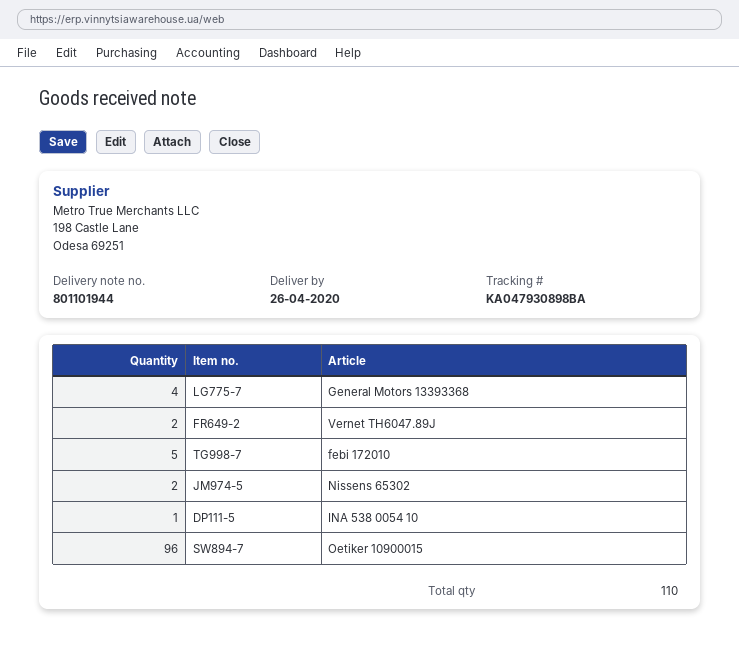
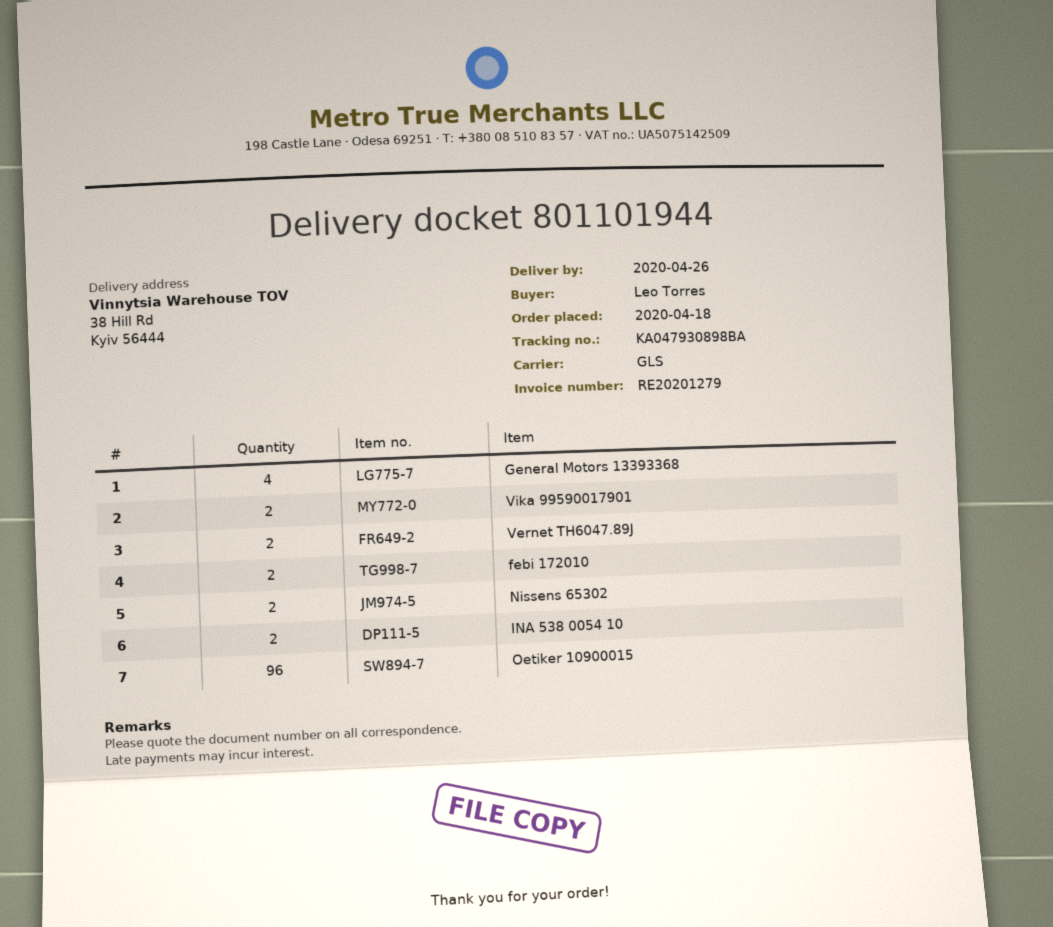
febi 172010: 5 -> 2
INA 538 0054 10: 1 -> 2
Vika 99590017901: none -> 2

